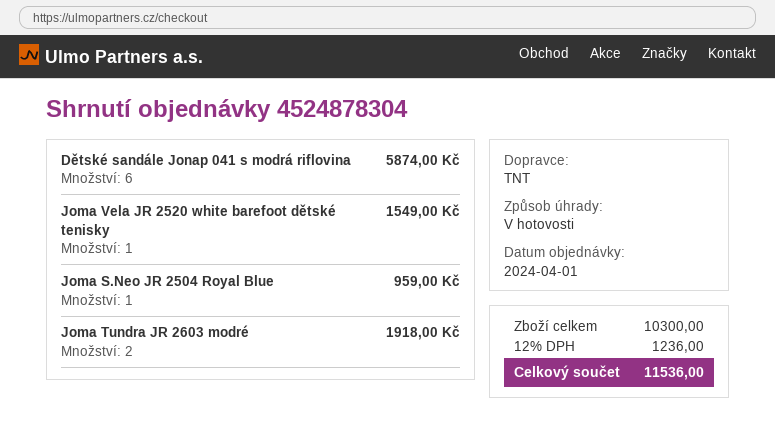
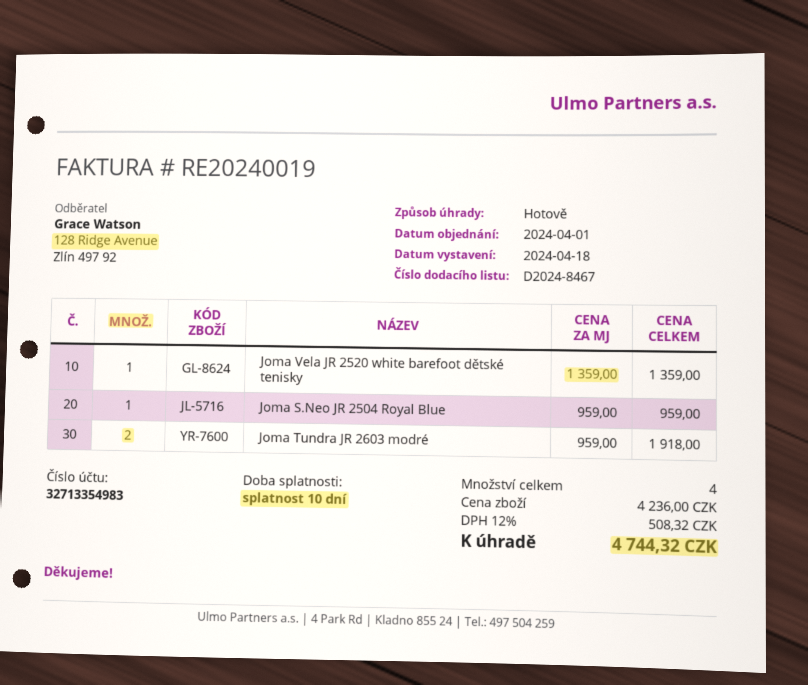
Dětské sandále Jonap 041 s modrá riflovina: 6 for 5874.00 -> none
Joma Vela JR 2520 white barefoot dětské tenisky: 1 for 1549.00 -> 1 for 1359.00
subtotal: 10300.00 -> 4236.00
tax: 12% = 1236.00 -> 12% = 508.32
total: 11536.00 -> 4744.32

